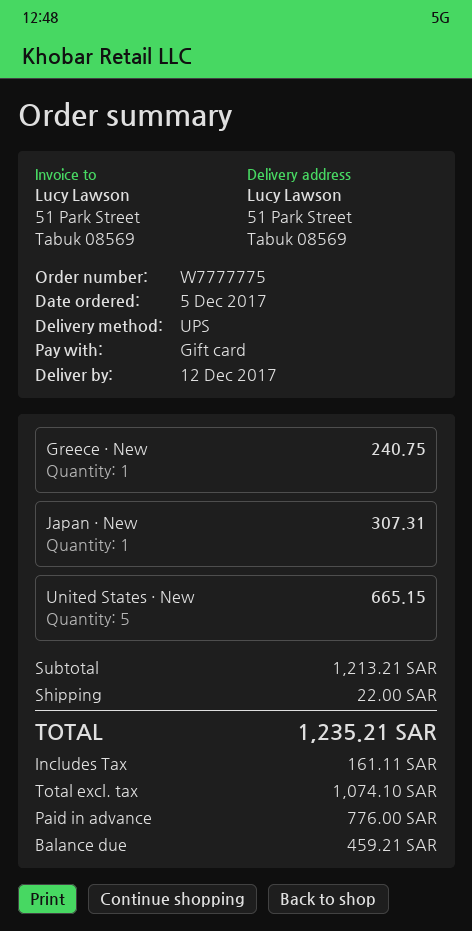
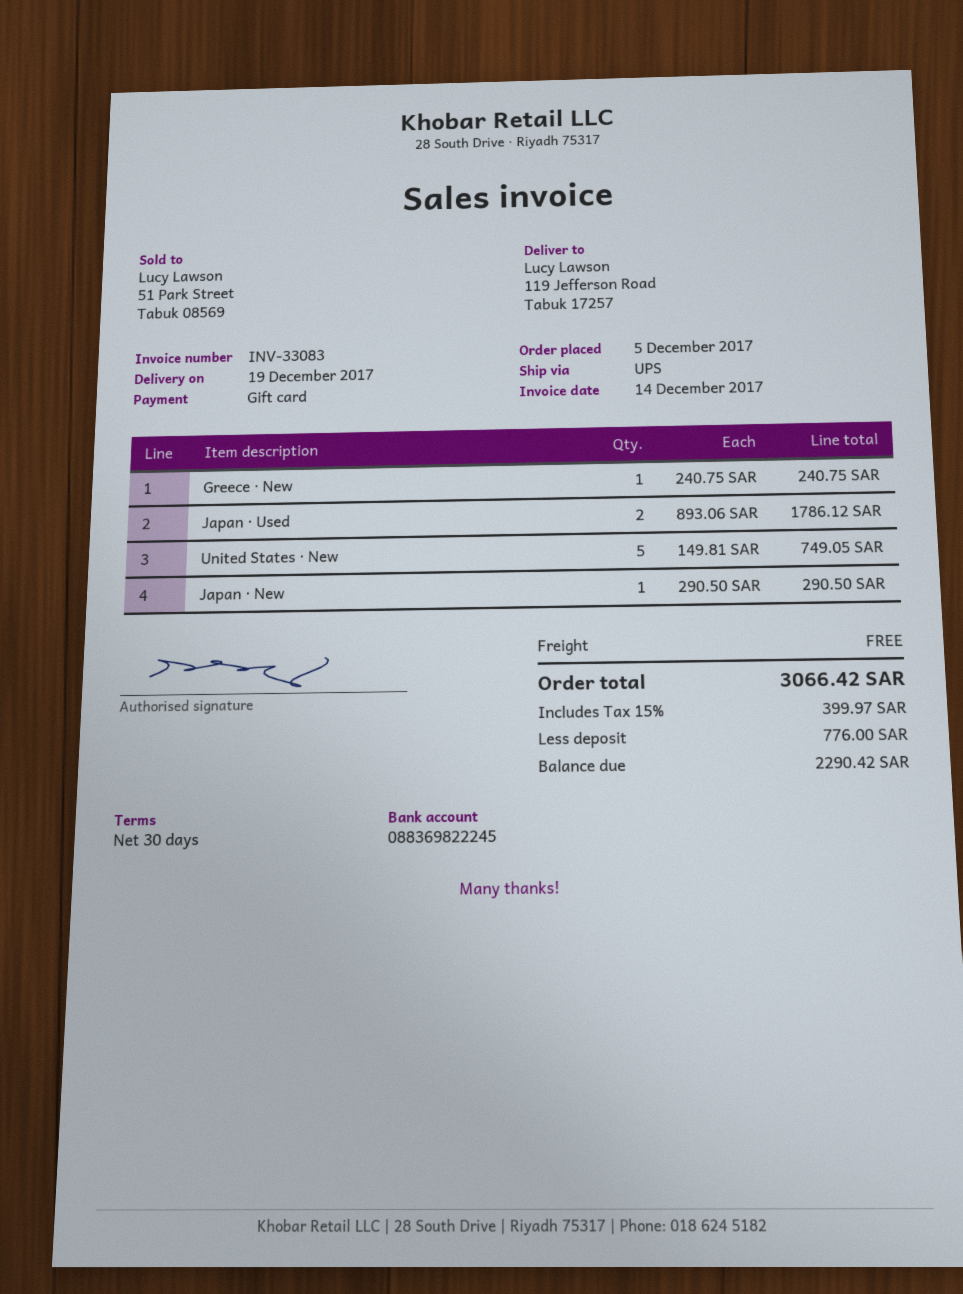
delivery date: 2017-12-12 -> 2017-12-19
ship to: 51 Park Street, Tabuk 08569 -> 119 Jefferson Road, Tabuk 17257
Japan · New: 1 for 307.31 -> 1 for 290.50
United States · New: 5 for 665.15 -> 5 for 749.05
Japan · Used: none -> 2 for 1786.12
shipping: 22.00 -> 0.00
tax: 161.11 -> 399.97
total: 1235.21 -> 3066.42
balance: 459.21 -> 2290.42

